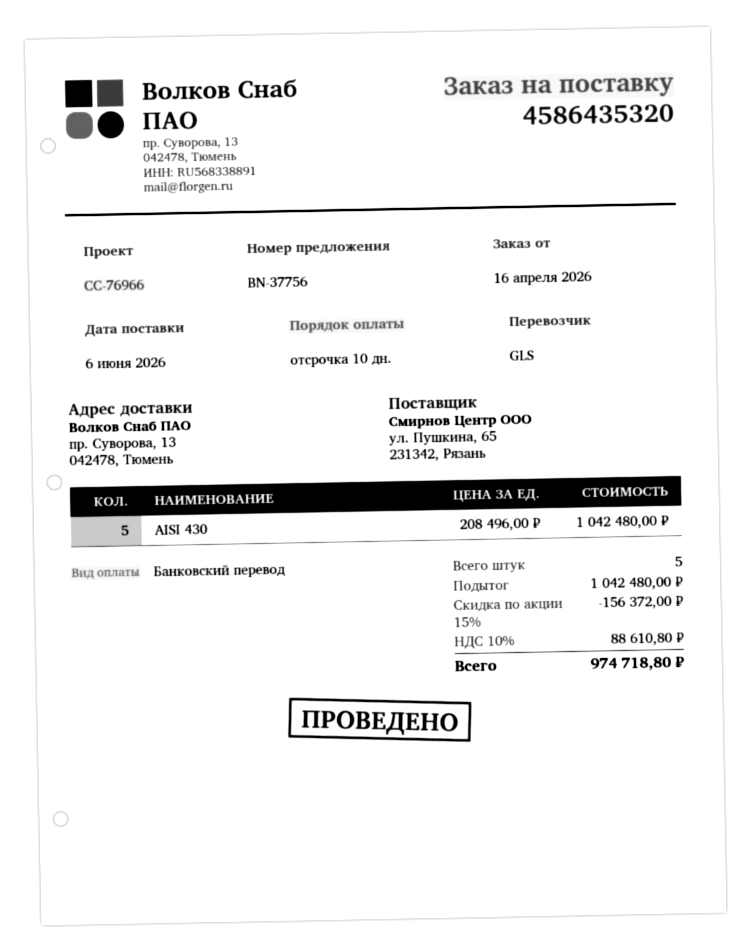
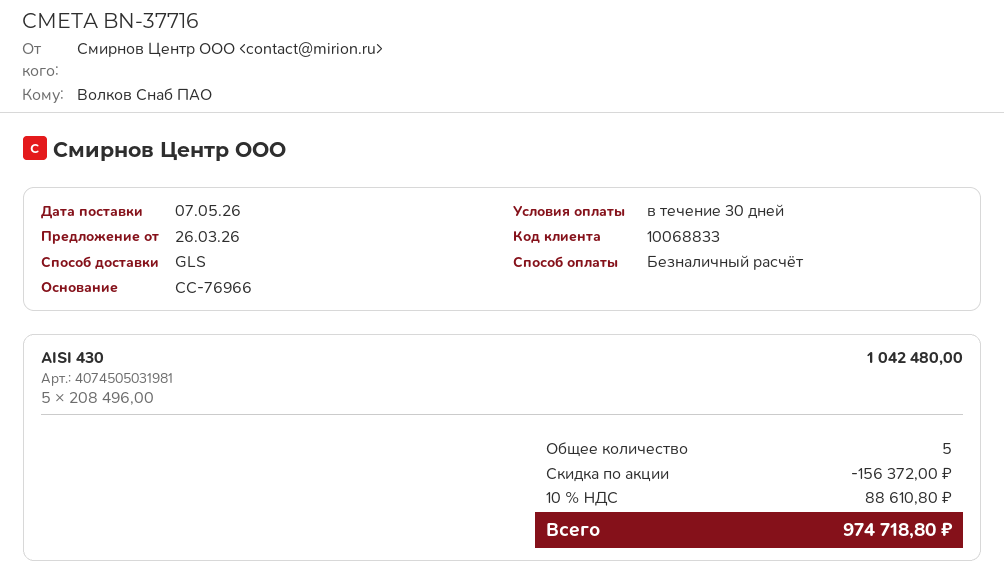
quote number: BN-37756 -> BN-37716
delivery date: 2026-06-06 -> 2026-05-07
payment terms: 10 days -> 30 days

